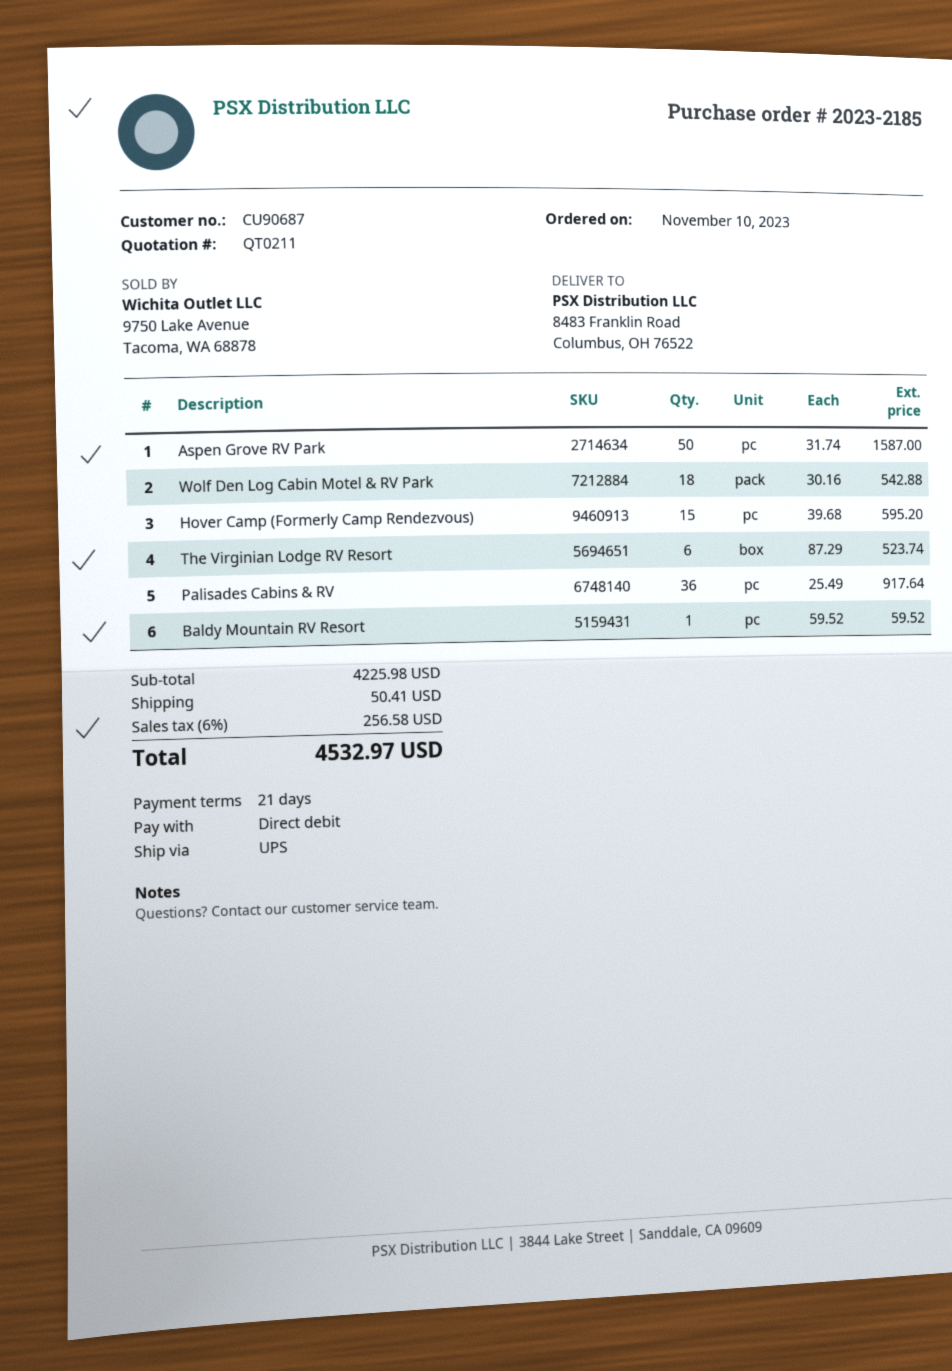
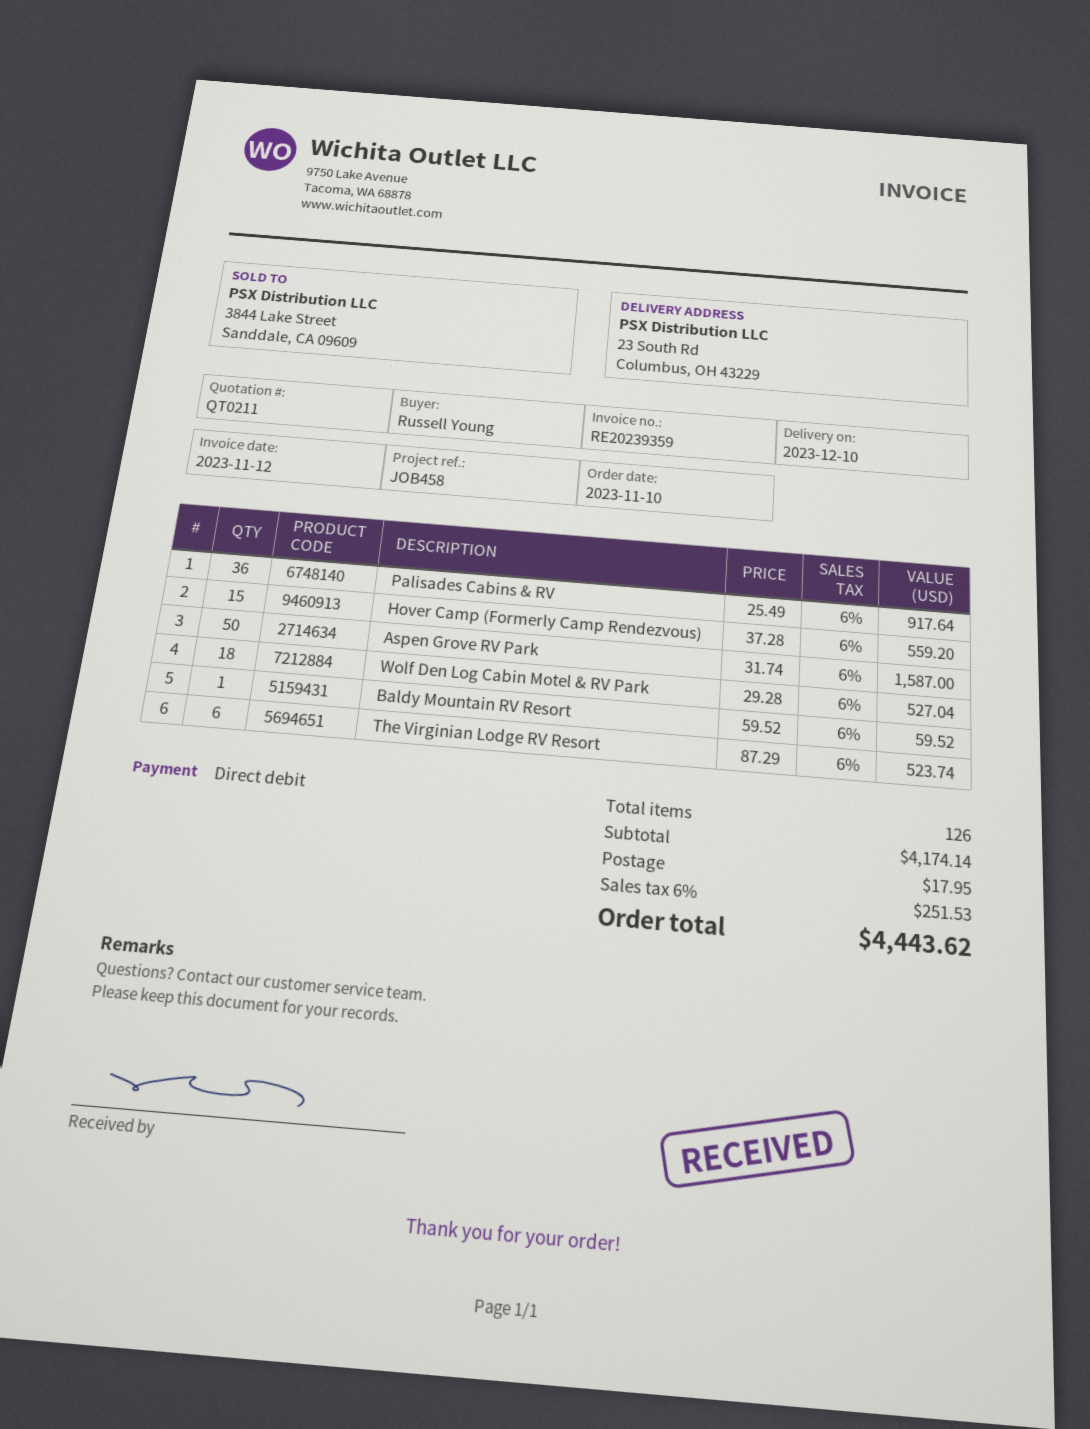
ship to: 8483 Franklin Road, Columbus, OH 76522 -> 23 South Rd, Columbus, OH 43229
Wolf Den Log Cabin Motel & RV Park: 18 x 30.16 = 542.88 -> 18 x 29.28 = 527.04
Hover Camp (Formerly Camp Rendezvous): 15 x 39.68 = 595.20 -> 15 x 37.28 = 559.20
subtotal: 4225.98 -> 4174.14
shipping: 50.41 -> 17.95
tax: 6% = 256.58 -> 6% = 251.53
total: 4532.97 -> 4443.62

